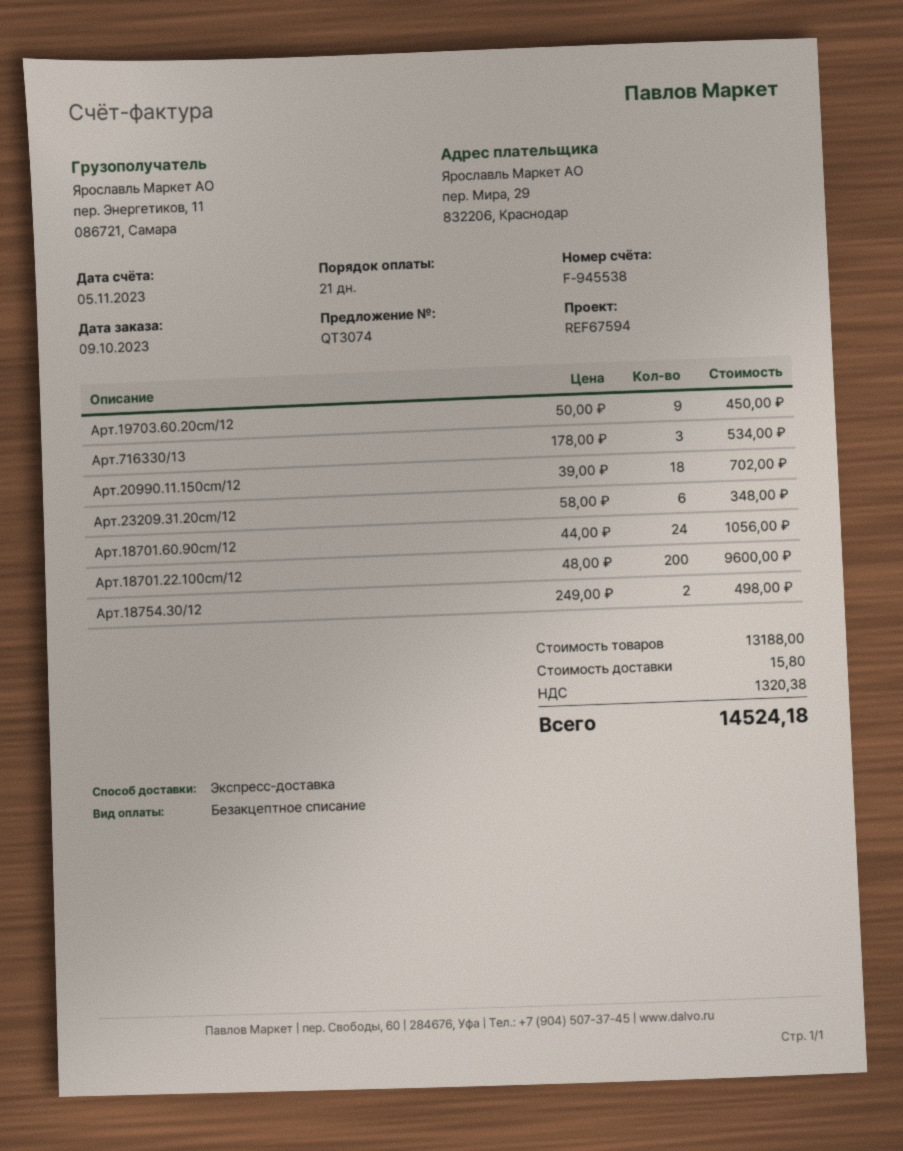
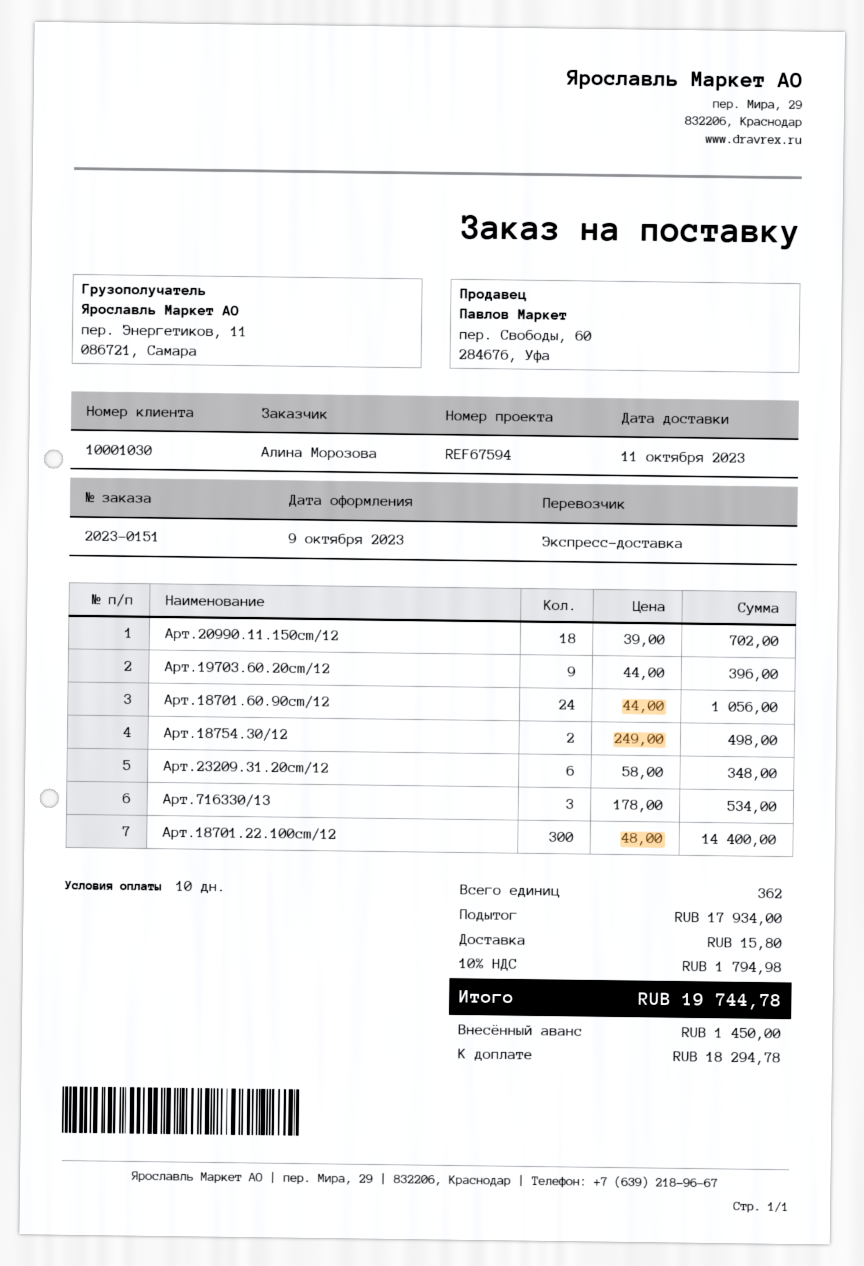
payment terms: 21 days -> 10 days
Арт.19703.60.20cm/12: 9 x 50.00 = 450.00 -> 9 x 44.00 = 396.00
Арт.18701.22.100cm/12: 200 x 48.00 = 9600.00 -> 300 x 48.00 = 14400.00
subtotal: 13188.00 -> 17934.00
tax: 1320.38 -> 1794.98
total: 14524.18 -> 19744.78

